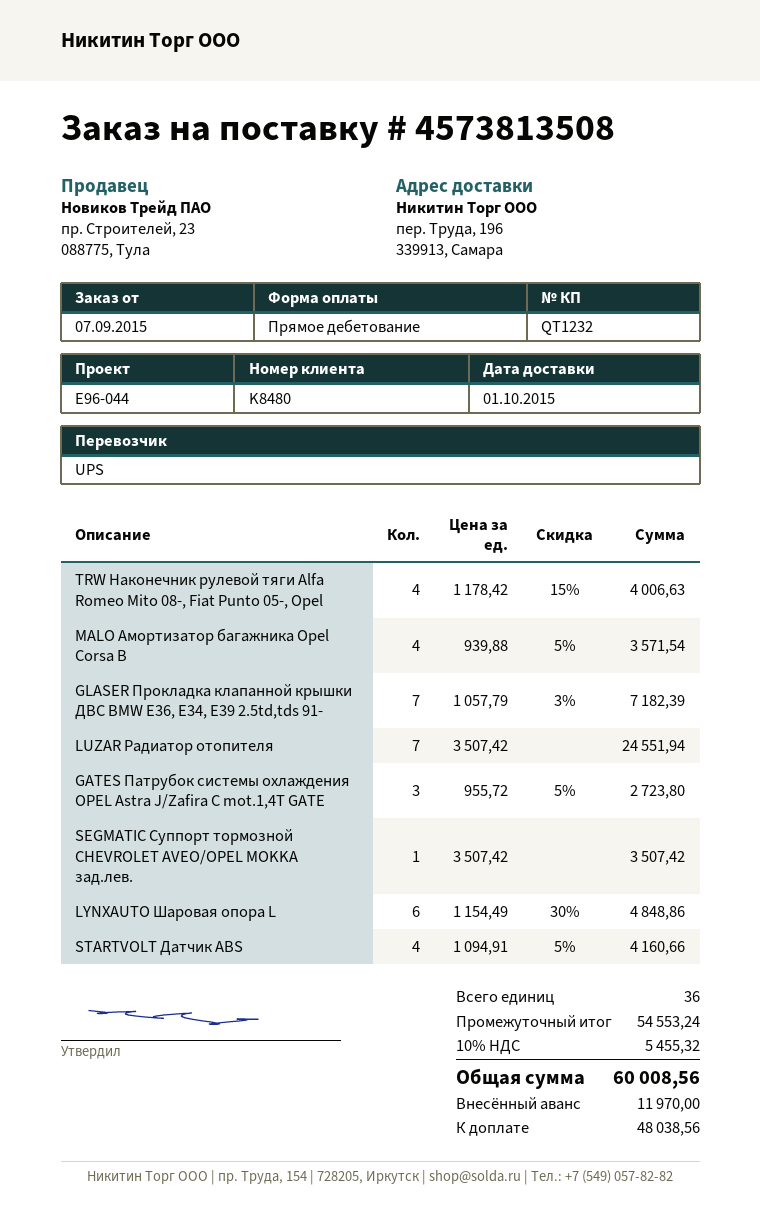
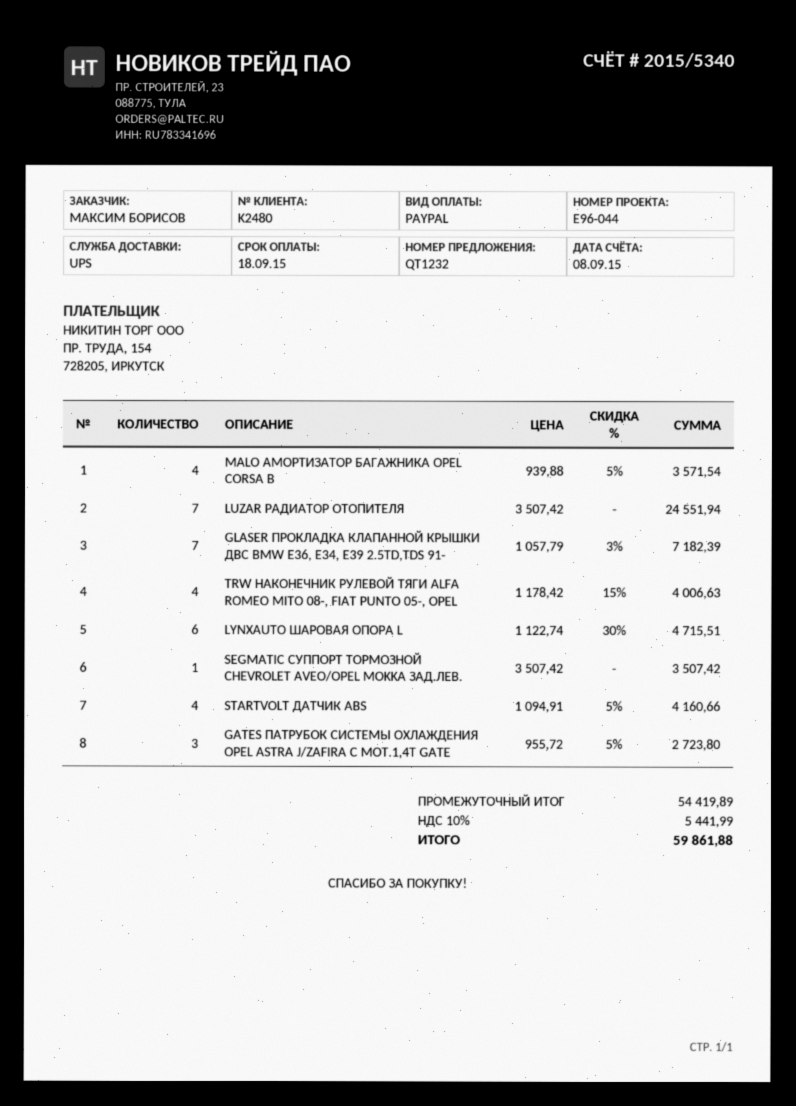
customer number: K8480 -> K2480
payment method: direct debit -> PayPal
LYNXAUTO Шаровая опора L: 6 x 1154.49 - 30% = 4848.86 -> 6 x 1122.74 - 30% = 4715.51
subtotal: 54553.24 -> 54419.89
tax: 10% = 5455.32 -> 10% = 5441.99
total: 60008.56 -> 59861.88

